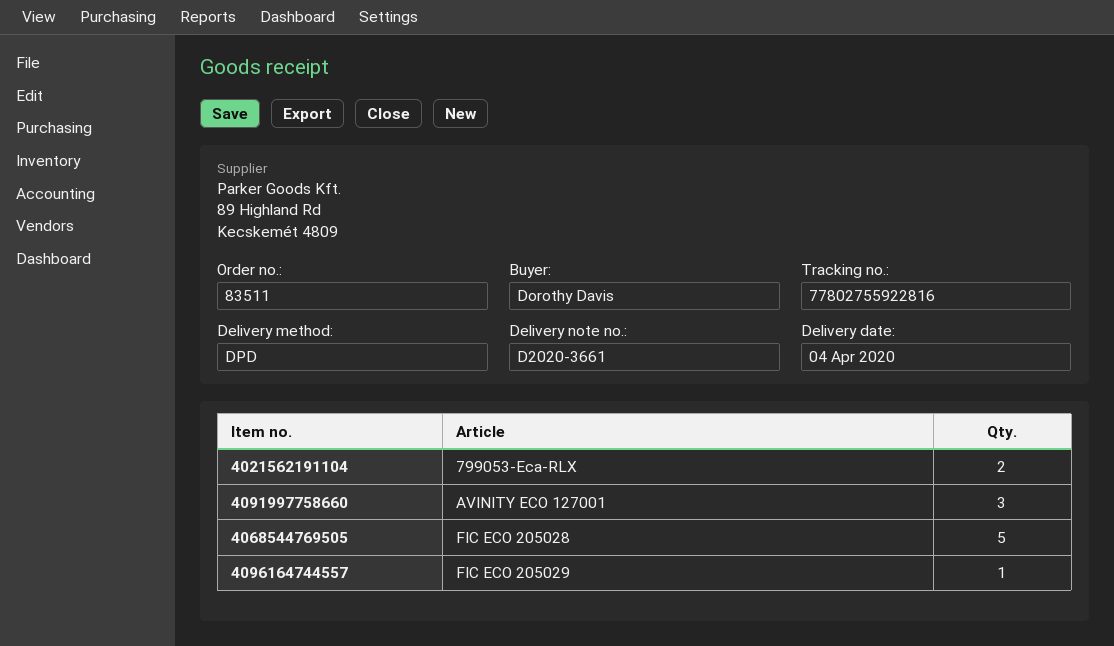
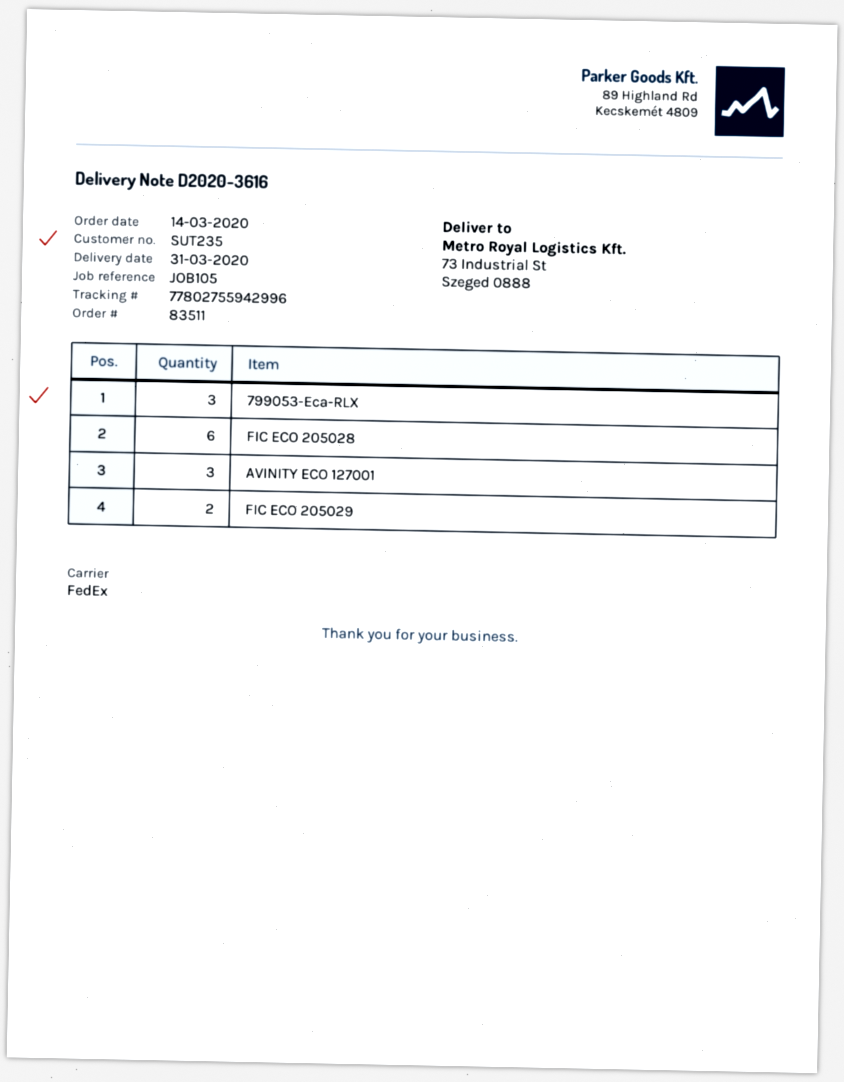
delivery note number: D2020-3661 -> D2020-3616
delivery date: 2020-04-04 -> 2020-03-31
shipping method: DPD -> FedEx
tracking number: 77802755922816 -> 77802755942996
799053-Eca-RLX: 2 -> 3
FIC ECO 205028: 5 -> 6
FIC ECO 205029: 1 -> 2

